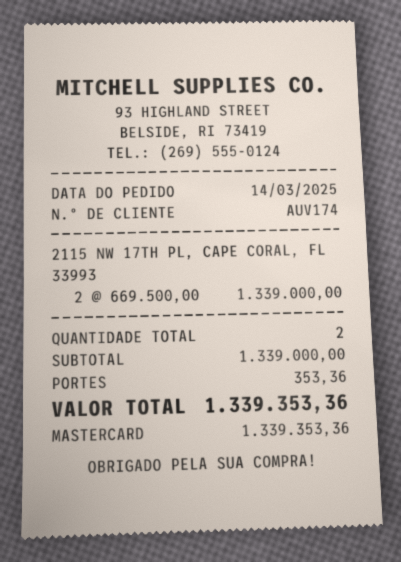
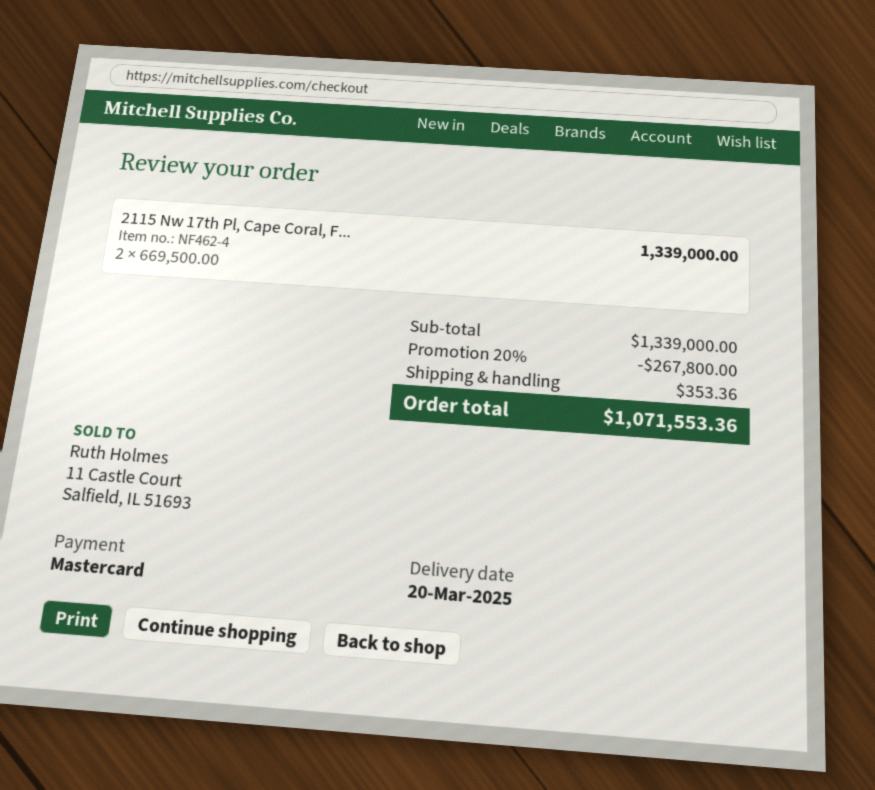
discount: none -> 20% = 267800.00
total: 1339353.36 -> 1071553.36

